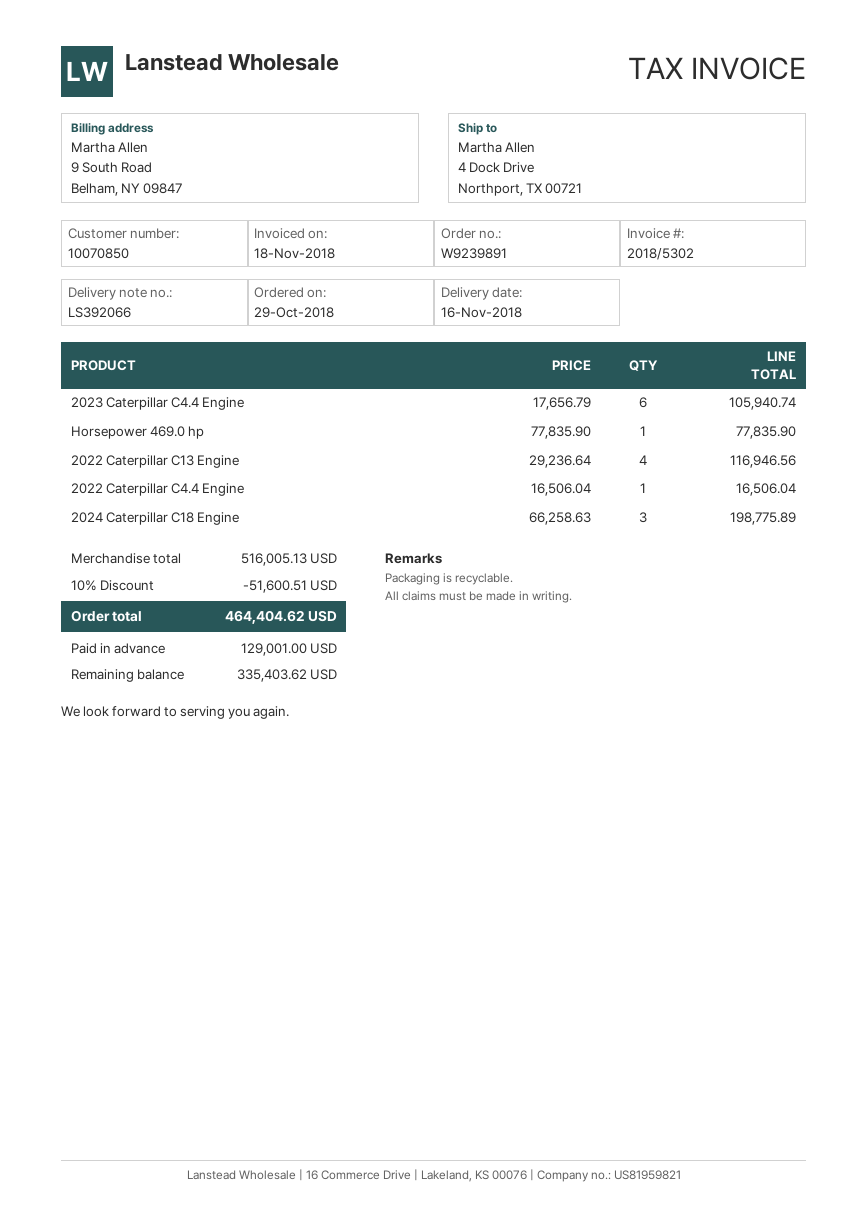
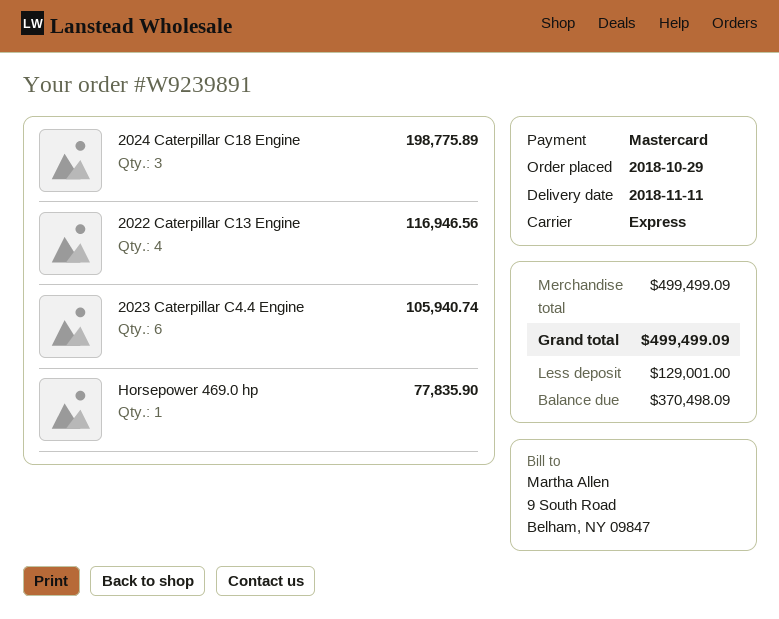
delivery date: 2018-11-16 -> 2018-11-11
2022 Caterpillar C4.4 Engine: 1 for 16506.04 -> none
subtotal: 516005.13 -> 499499.09
discount: 10% = 51600.51 -> none
total: 464404.62 -> 499499.09
balance: 335403.62 -> 370498.09

